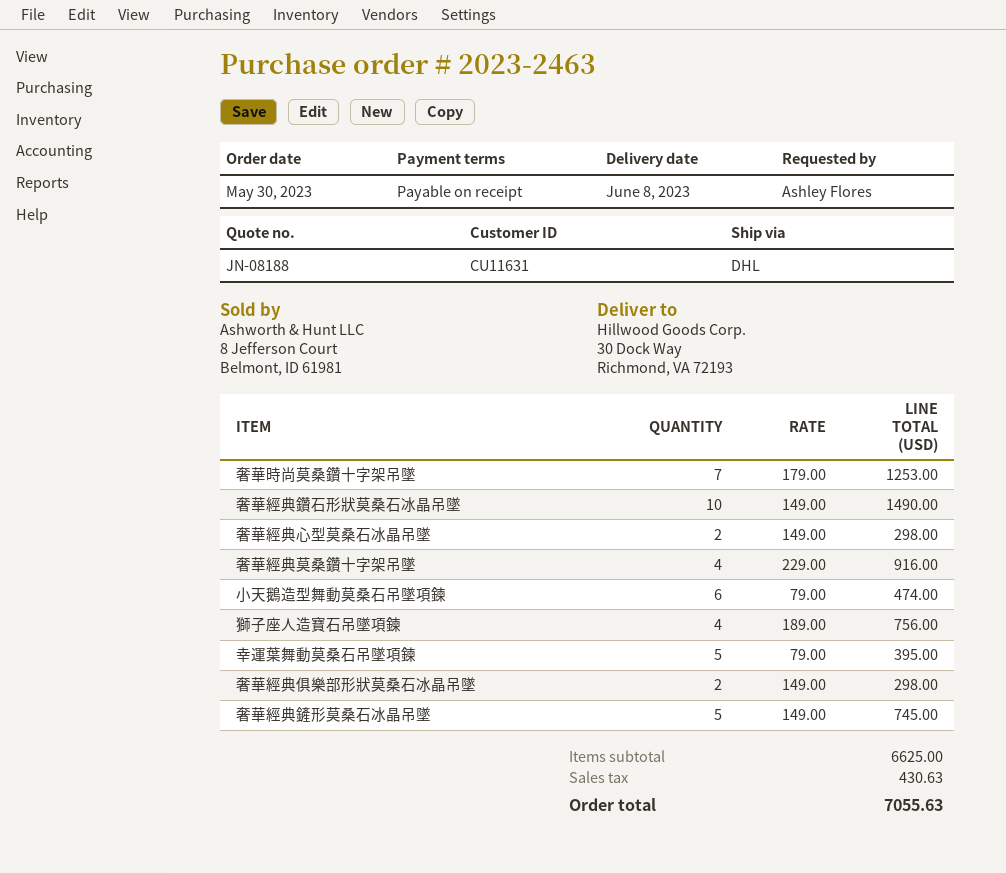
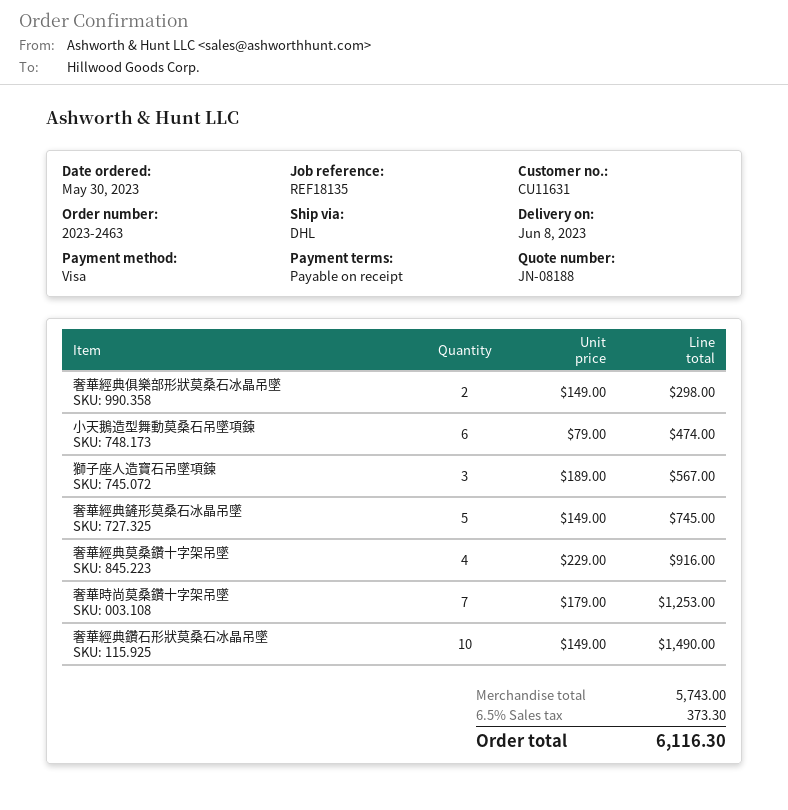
奢華經典心型莫桑石冰晶吊墜: 2 x 149.00 = 298.00 -> none
獅子座人造寶石吊墜項鍊: 4 x 189.00 = 756.00 -> 3 x 189.00 = 567.00
幸運葉舞動莫桑石吊墜項鍊: 5 x 79.00 = 395.00 -> none
subtotal: 6625.00 -> 5743.00
tax: 430.63 -> 373.30
total: 7055.63 -> 6116.30

